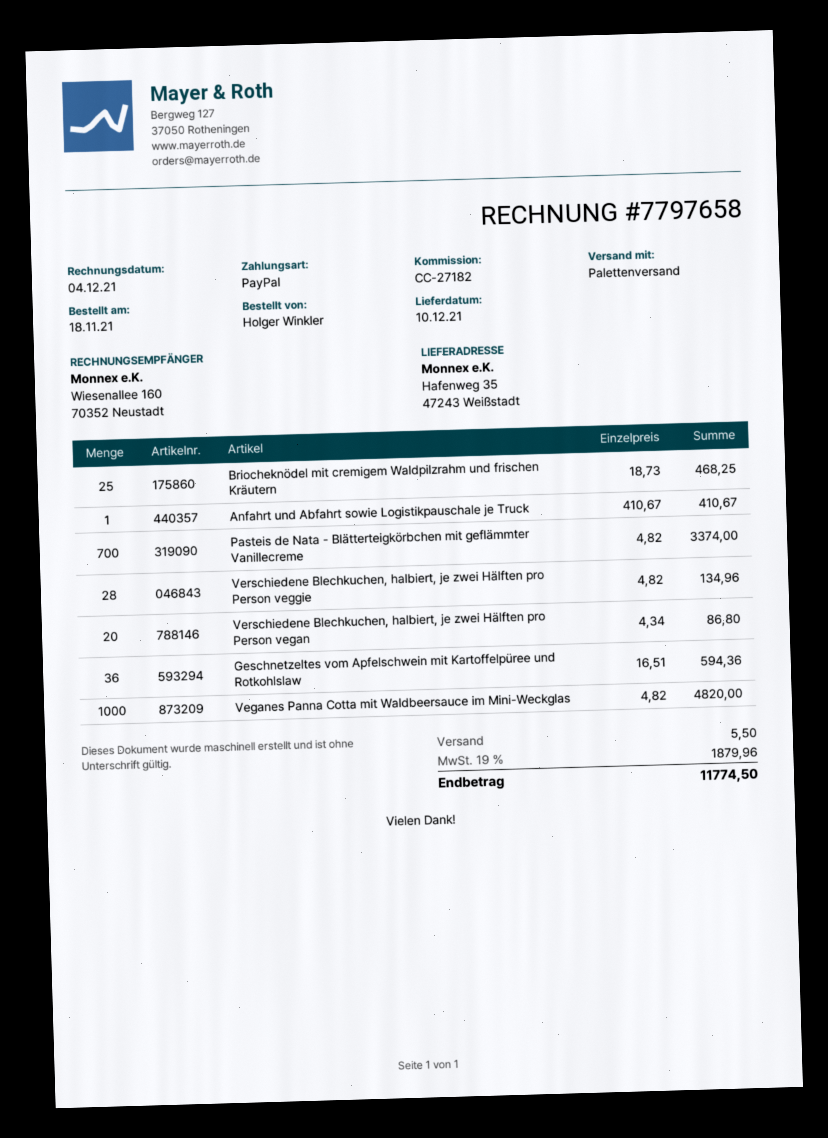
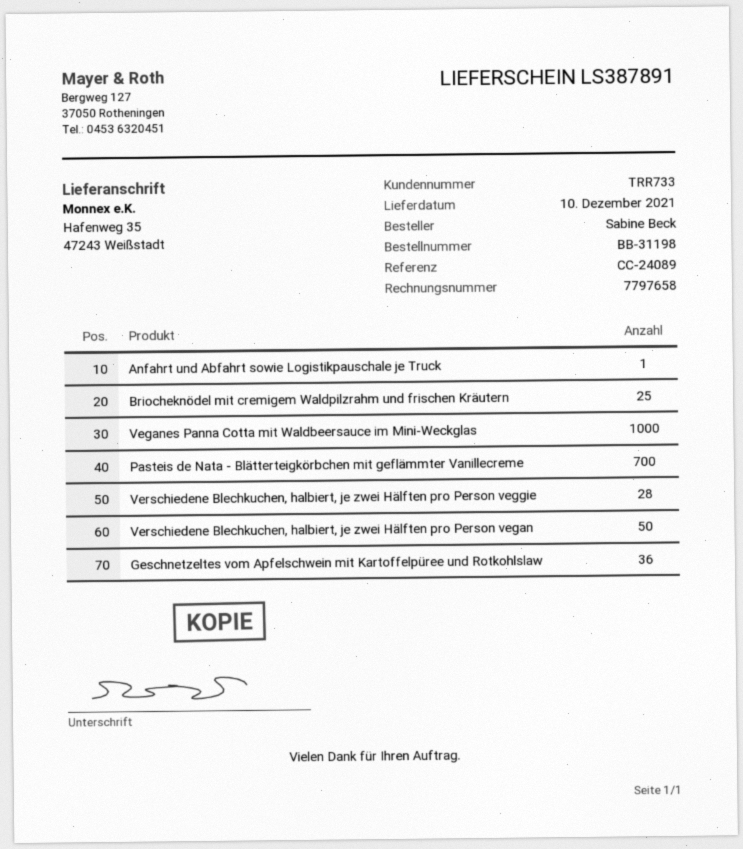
reference: CC-27182 -> CC-24089
ordered by: Holger Winkler -> Sabine Beck
Verschiedene Blechkuchen, halbiert, je zwei Hälften pro Person vegan: 20 -> 50

